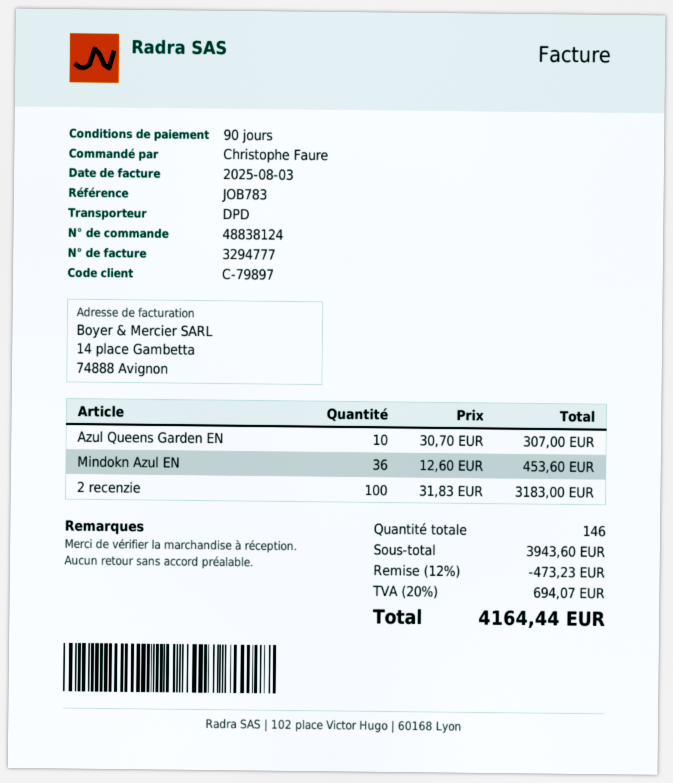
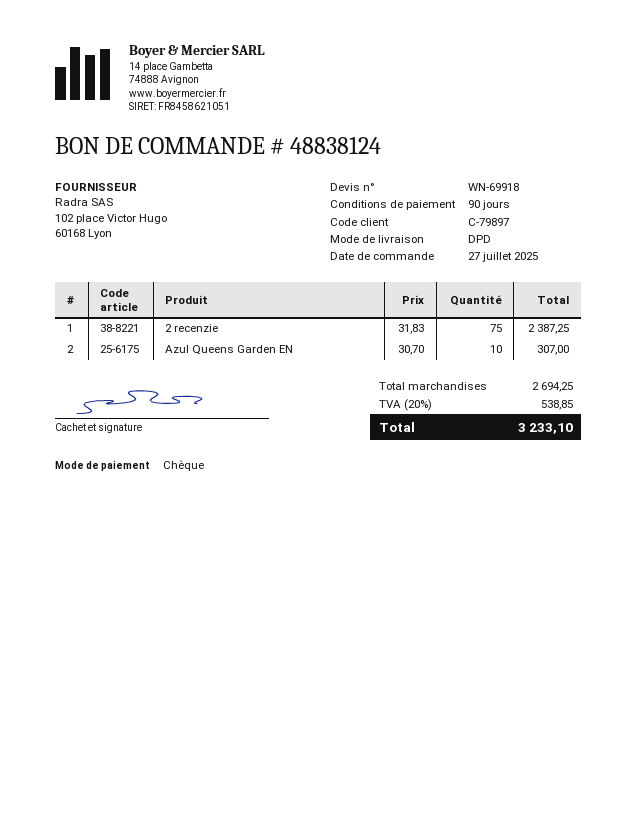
Mindokn Azul EN: 36 x 12.60 = 453.60 -> none
2 recenzie: 100 x 31.83 = 3183.00 -> 75 x 31.83 = 2387.25
subtotal: 3943.60 -> 2694.25
discount: 12% = 473.23 -> none
tax: 20% = 694.07 -> 20% = 538.85
total: 4164.44 -> 3233.10

